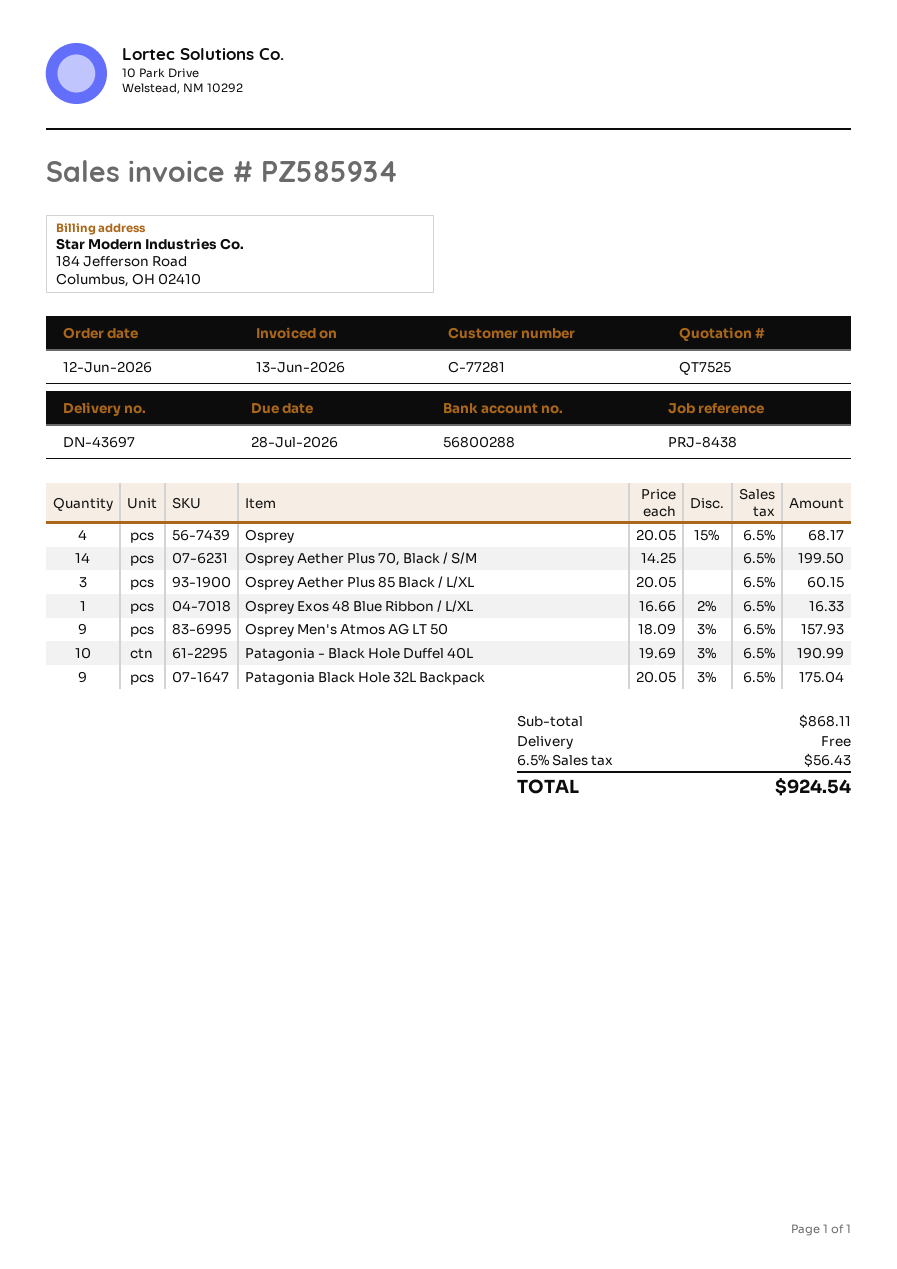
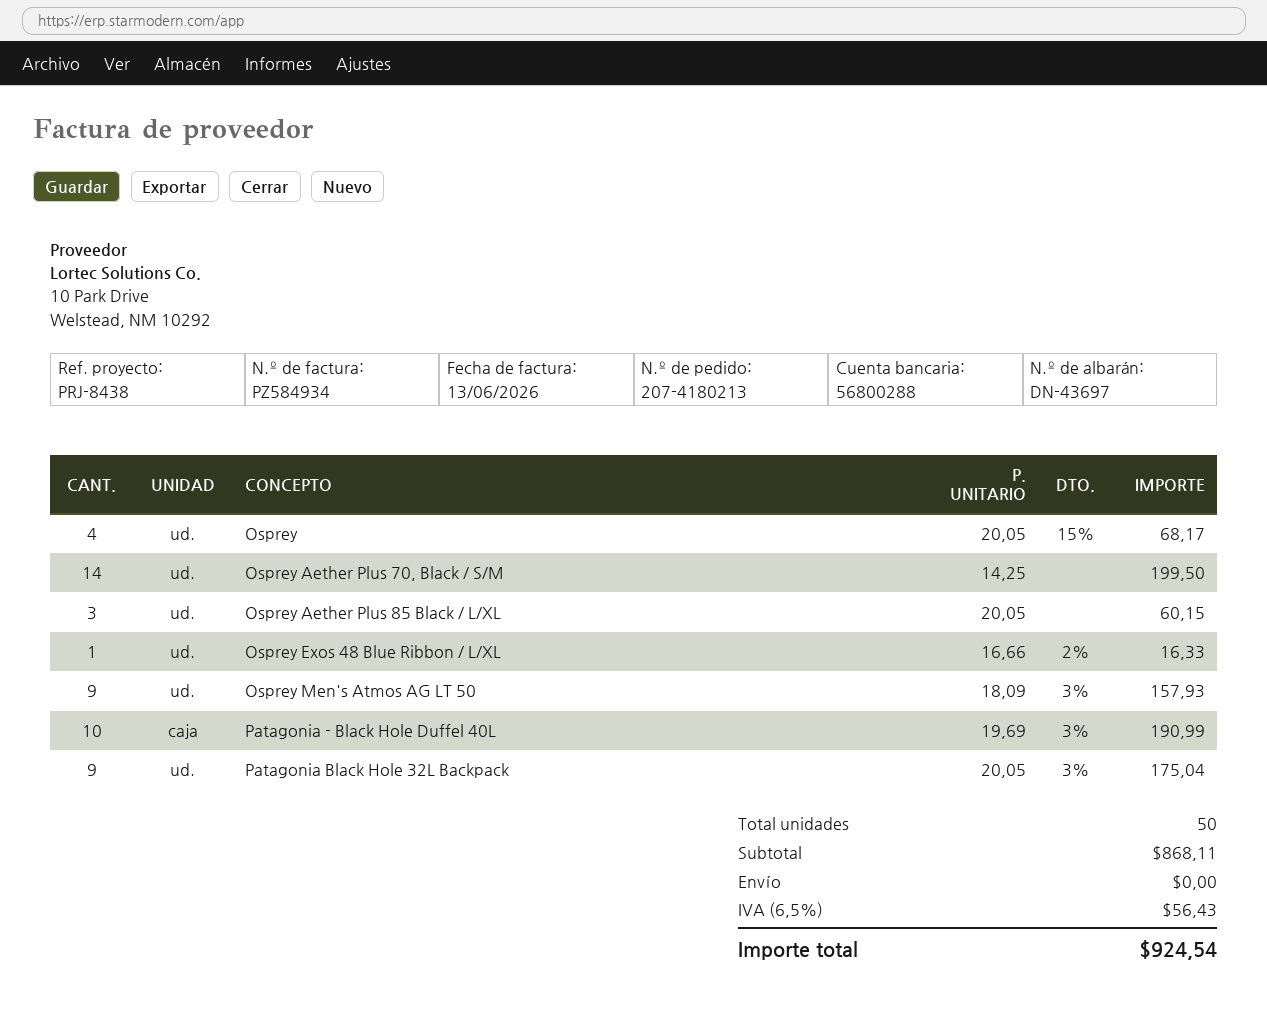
invoice number: PZ585934 -> PZ584934

